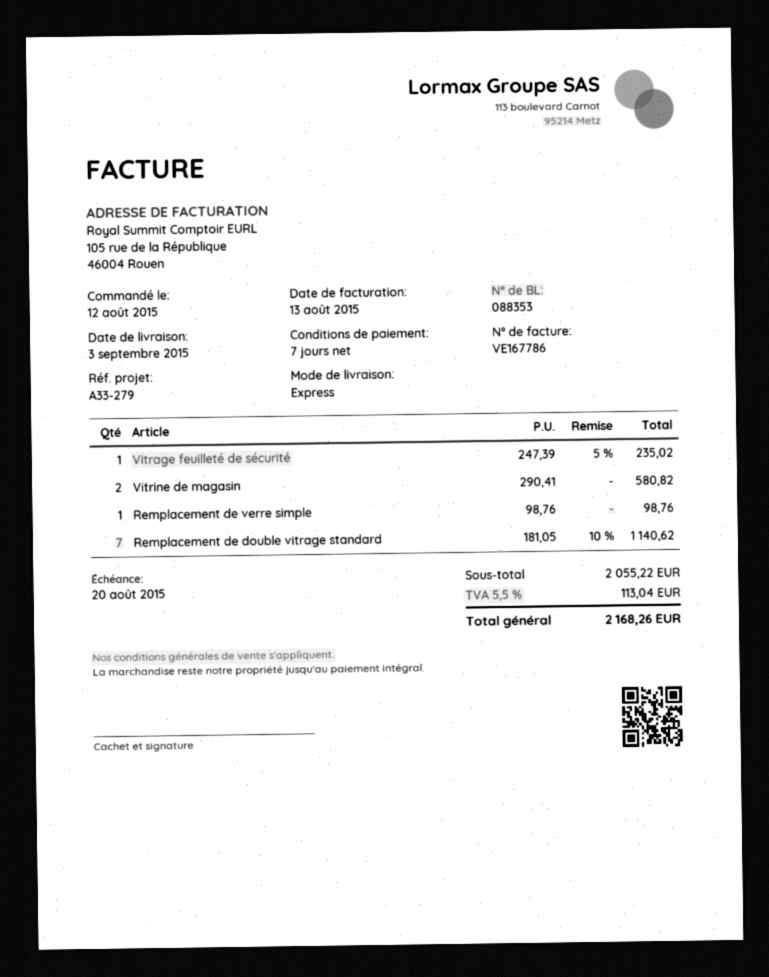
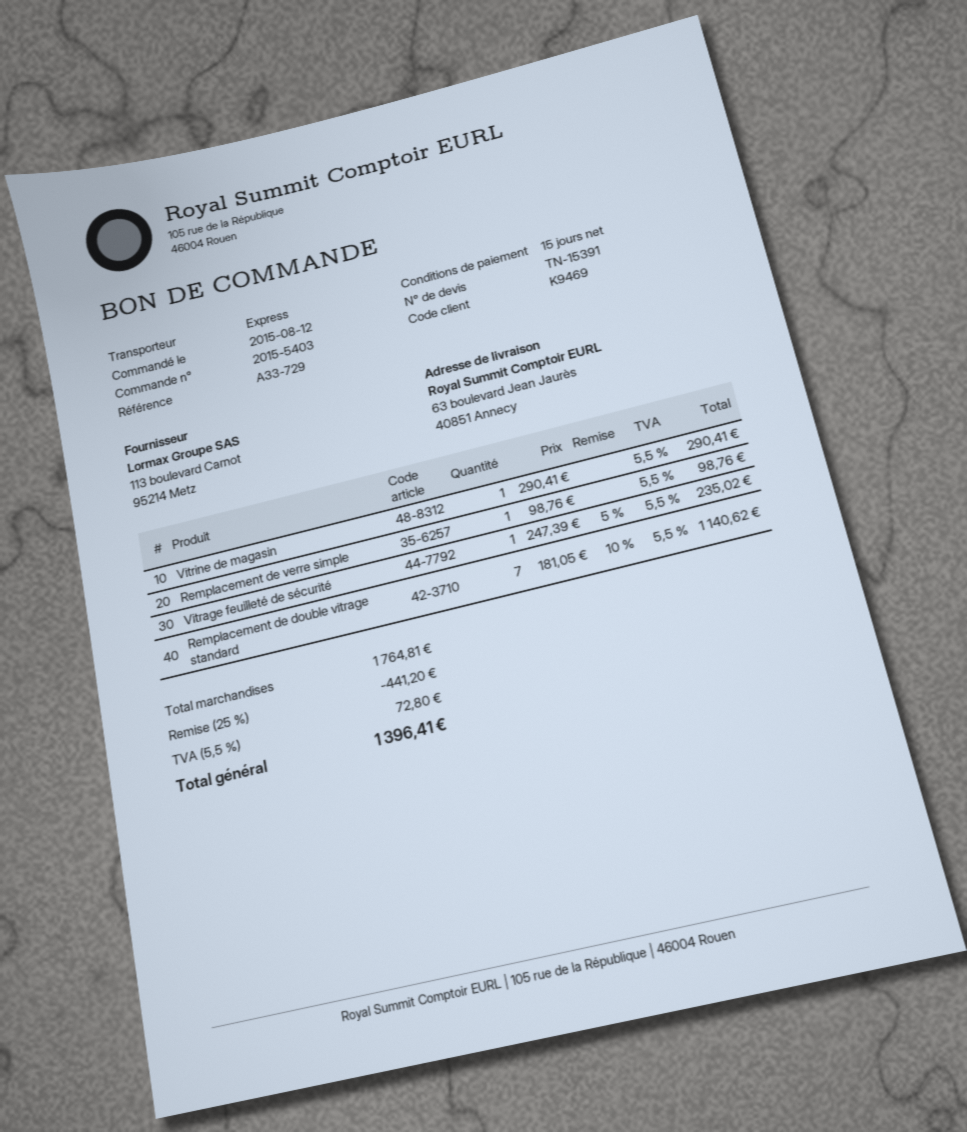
payment terms: 7 days -> 15 days
reference: A33-279 -> A33-729
Vitrine de magasin: 2 x 290.41 = 580.82 -> 1 x 290.41 = 290.41
subtotal: 2055.22 -> 1764.81
discount: none -> 25% = 441.20
tax: 5.5% = 113.04 -> 5.5% = 72.80
total: 2168.26 -> 1396.41

